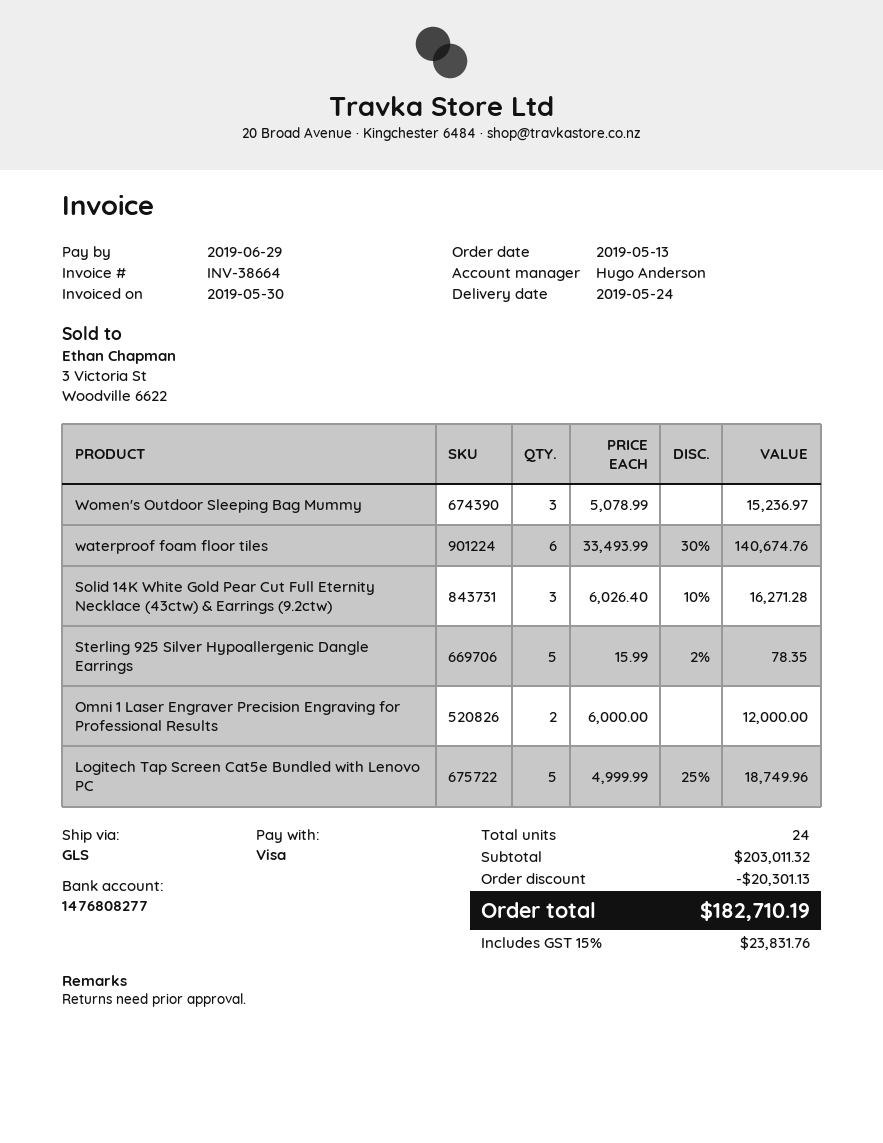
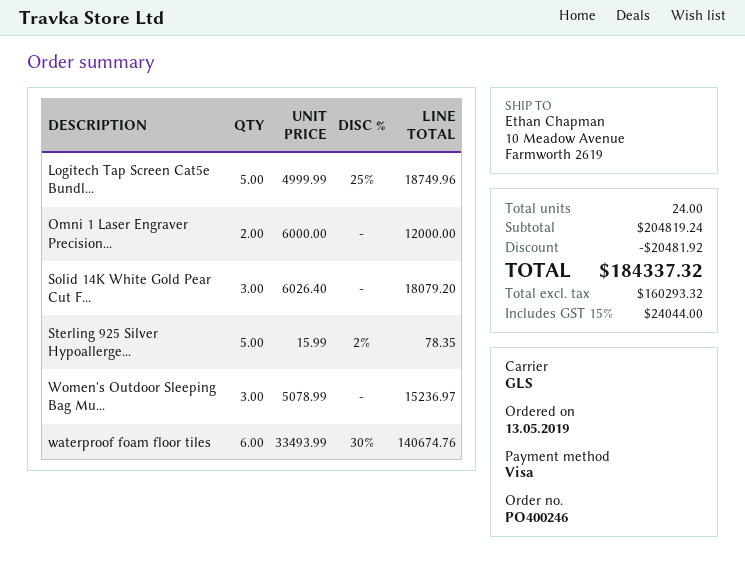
Solid 14K White Gold Pear Cut Full Eternity Necklace (43ctw) & Earrings (9.2ctw): 3 x 6026.40 - 10% = 16271.28 -> 3 x 6026.40 = 18079.20
subtotal: 203011.32 -> 204819.24
discount: 20301.13 -> 20481.92
tax: 15% = 23831.76 -> 15% = 24044.00
total: 182710.19 -> 184337.32

